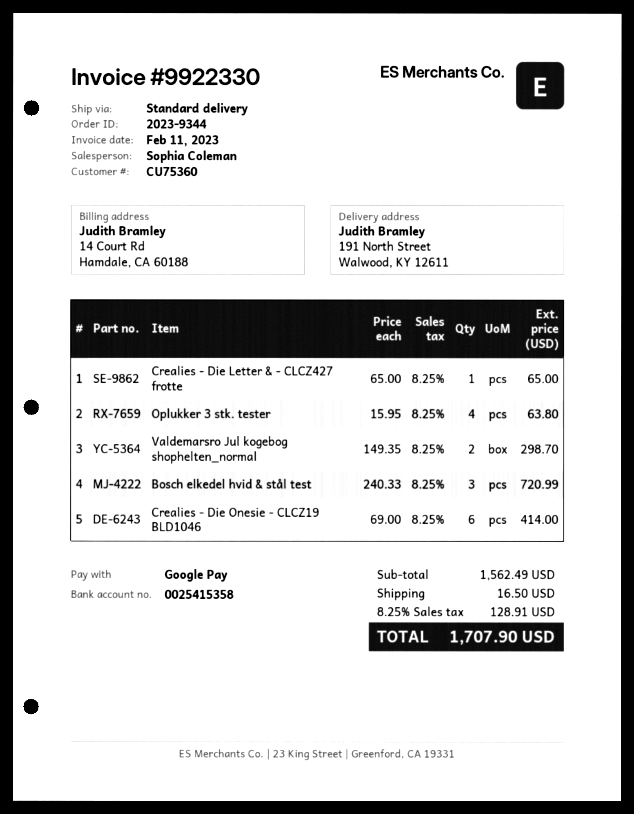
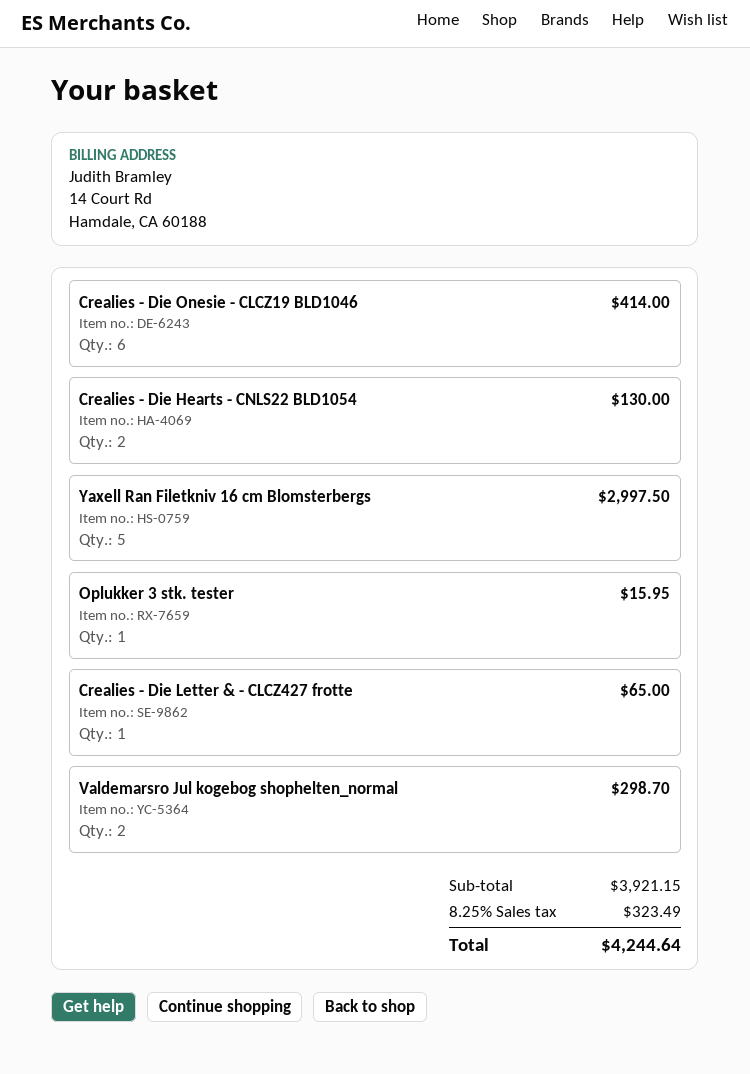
Oplukker 3 stk. tester: 4 for 63.80 -> 1 for 15.95
Bosch elkedel hvid & stål test: 3 for 720.99 -> none
Crealies - Die Hearts - CNLS22 BLD1054: none -> 2 for 130.00
Yaxell Ran Filetkniv 16 cm Blomsterbergs: none -> 5 for 2997.50
subtotal: 1562.49 -> 3921.15
shipping: 16.50 -> none
tax: 8.25% = 128.91 -> 8.25% = 323.49
total: 1707.90 -> 4244.64

